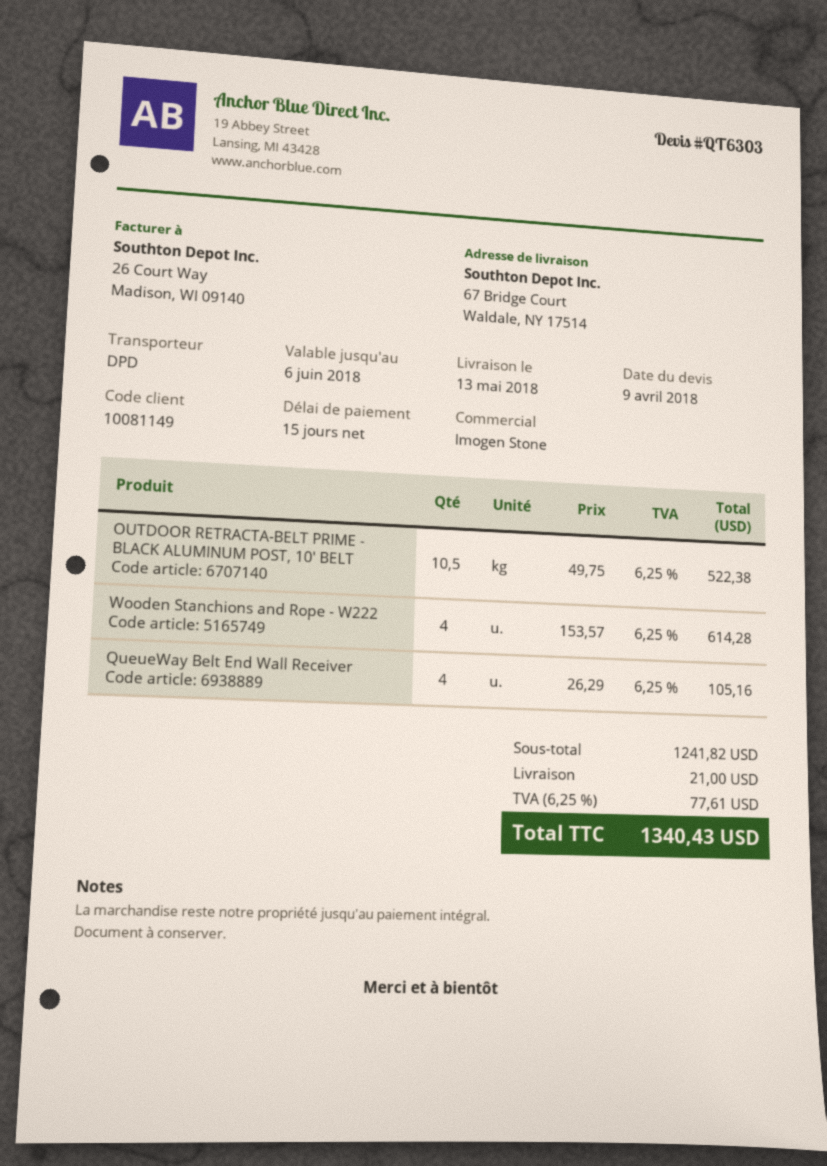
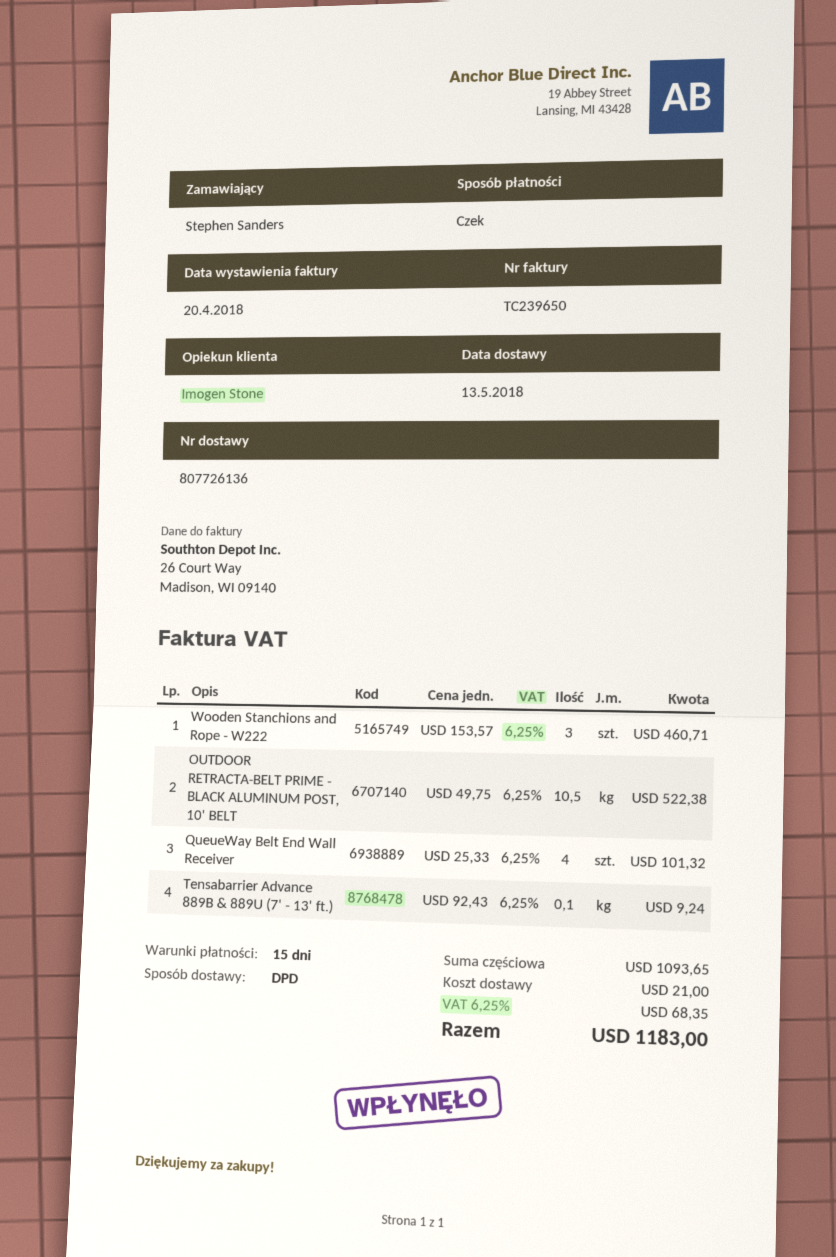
Wooden Stanchions and Rope - W222: 4 x 153.57 = 614.28 -> 3 x 153.57 = 460.71
QueueWay Belt End Wall Receiver: 4 x 26.29 = 105.16 -> 4 x 25.33 = 101.32
Tensabarrier Advance 889B & 889U (7' - 13' ft.): none -> 0.1 x 92.43 = 9.24
subtotal: 1241.82 -> 1093.65
tax: 6.25% = 77.61 -> 6.25% = 68.35
total: 1340.43 -> 1183.00

